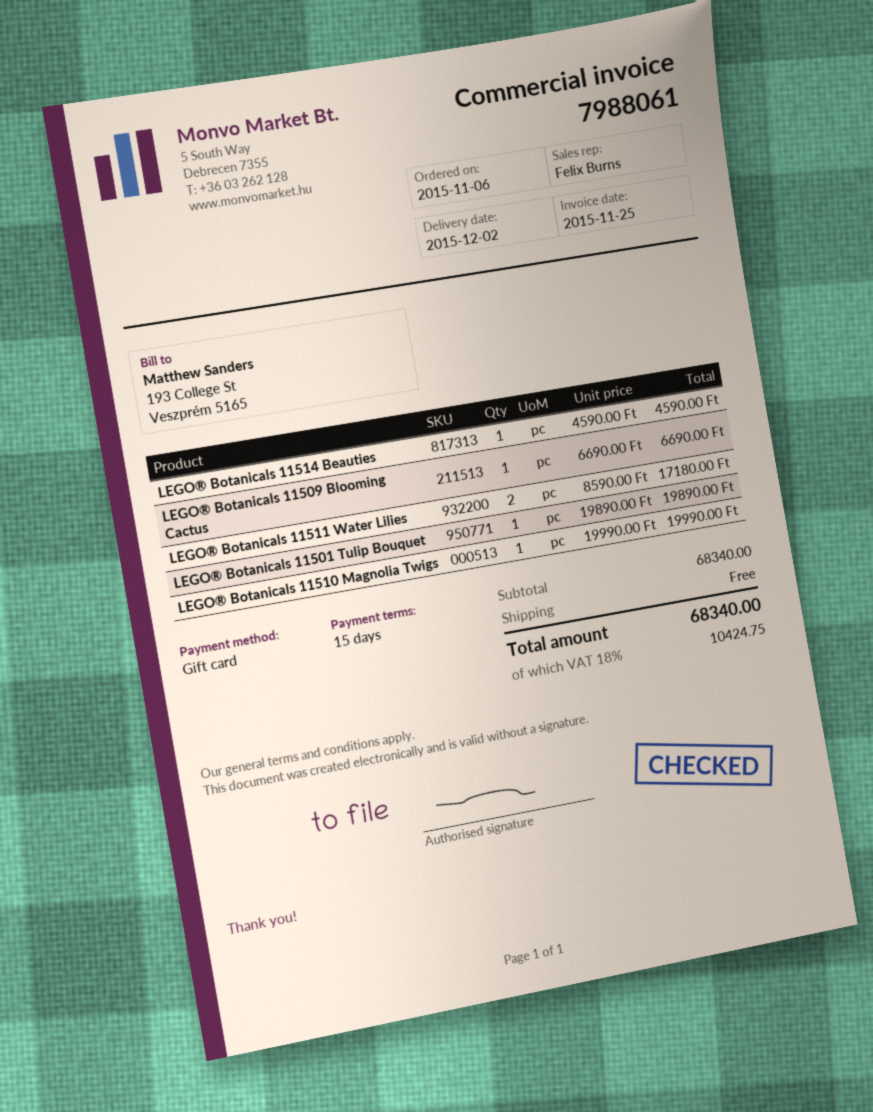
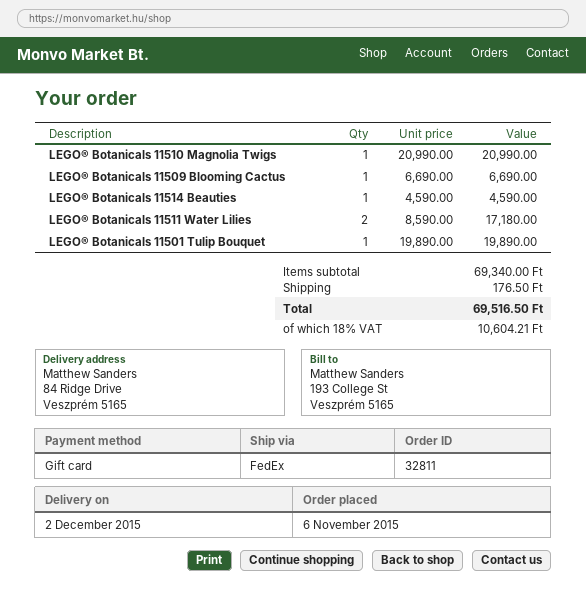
LEGO® Botanicals 11510 Magnolia Twigs: 1 x 19990.00 = 19990.00 -> 1 x 20990.00 = 20990.00
subtotal: 68340.00 -> 69340.00
shipping: 0.00 -> 176.50
tax: 18% = 10424.75 -> 18% = 10604.21
total: 68340.00 -> 69516.50

